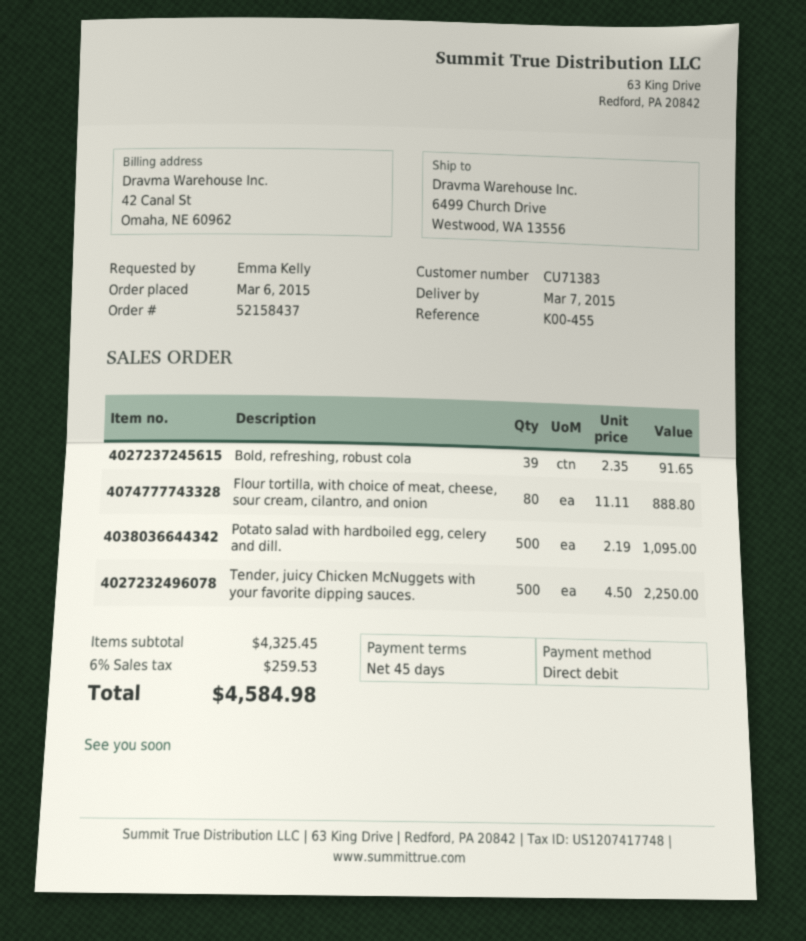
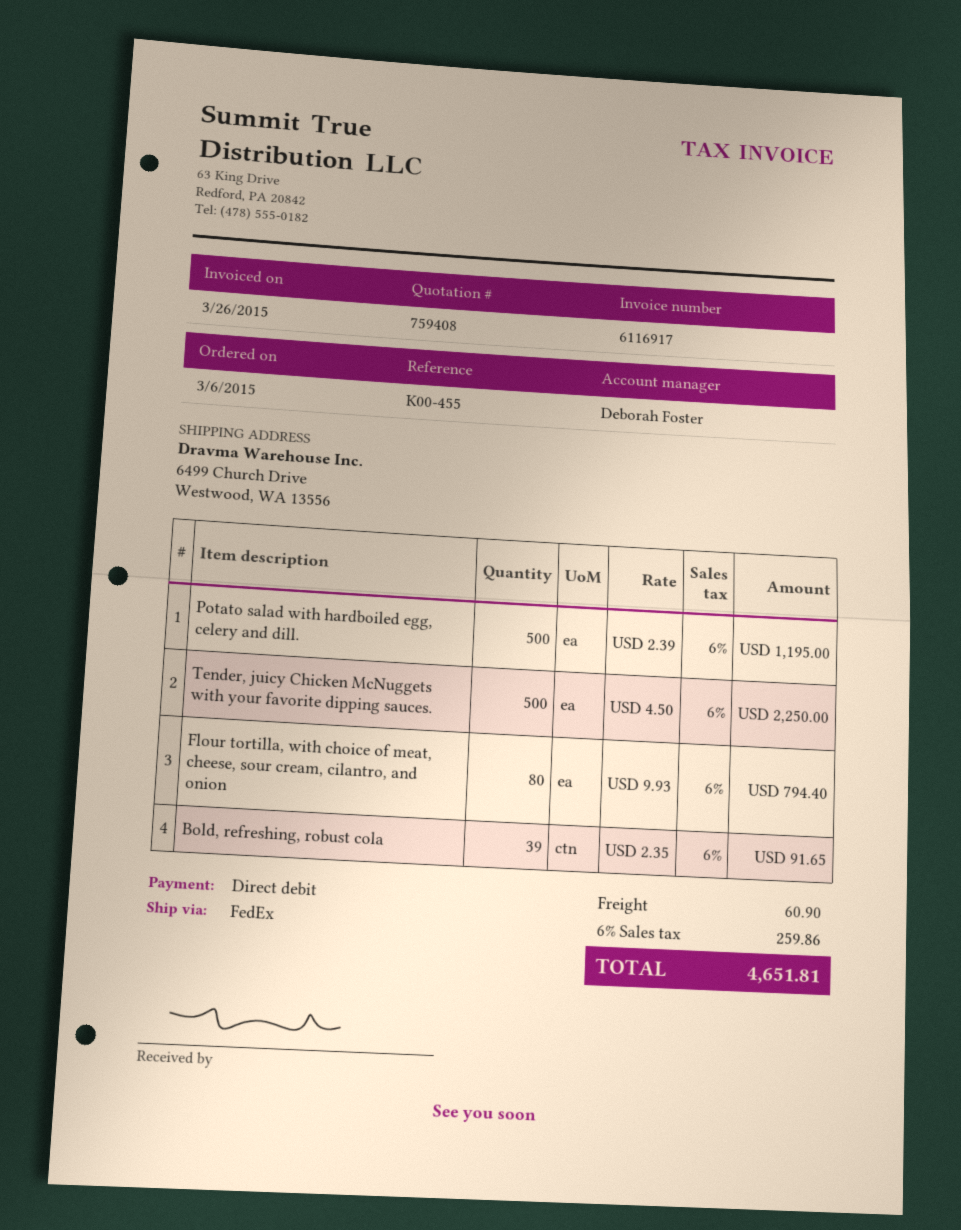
Flour tortilla, with choice of meat, cheese, sour cream, cilantro, and onion: 80 x 11.11 = 888.80 -> 80 x 9.93 = 794.40
Potato salad with hardboiled egg, celery and dill.: 500 x 2.19 = 1095.00 -> 500 x 2.39 = 1195.00
shipping: none -> 60.90
tax: 6% = 259.53 -> 6% = 259.86
total: 4584.98 -> 4651.81

